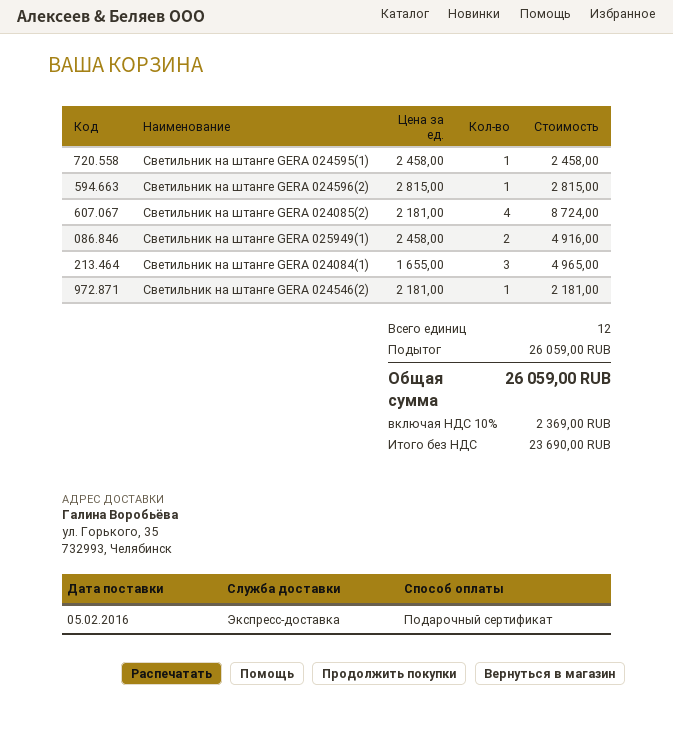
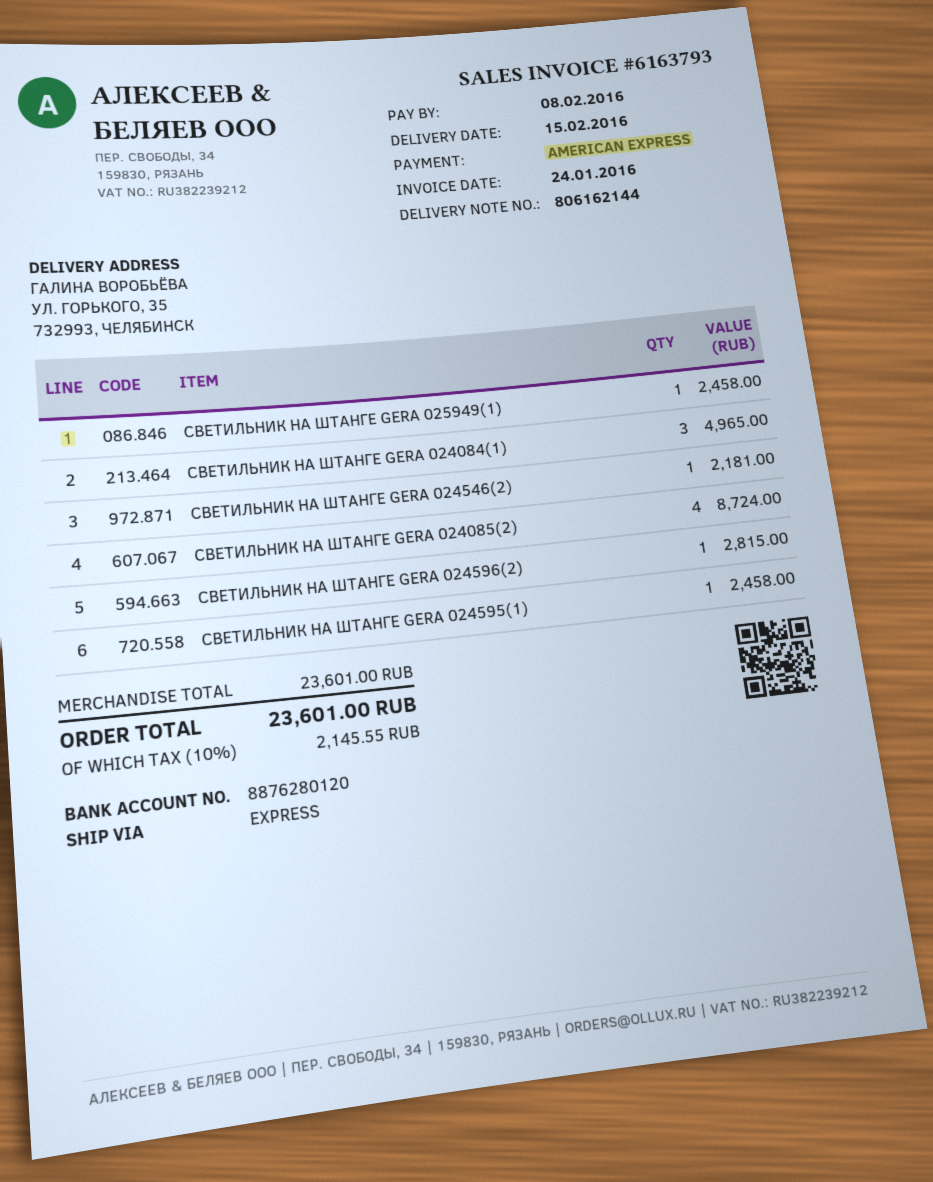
delivery date: 2016-02-05 -> 2016-02-15
payment method: gift card -> American Express
Светильник на штанге GERA 025949(1): 2 for 4916.00 -> 1 for 2458.00
subtotal: 26059.00 -> 23601.00
tax: 10% = 2369.00 -> 10% = 2145.55
total: 26059.00 -> 23601.00

